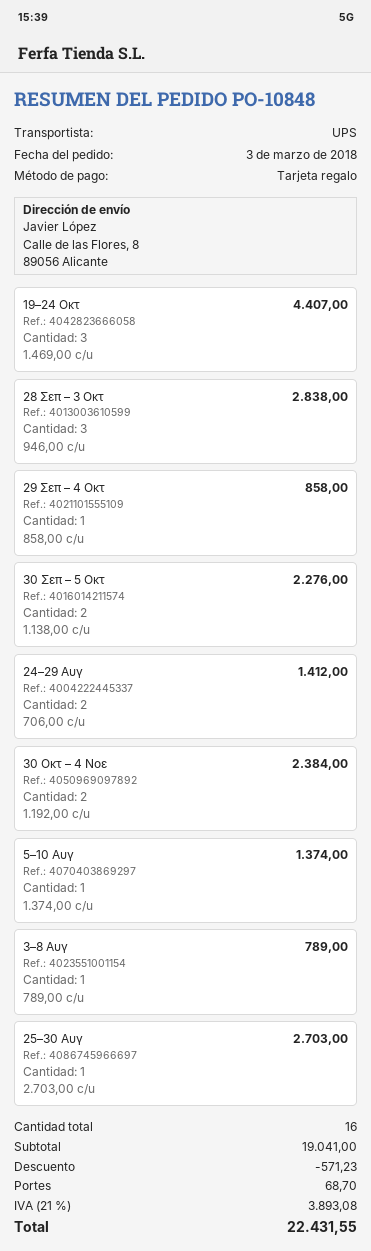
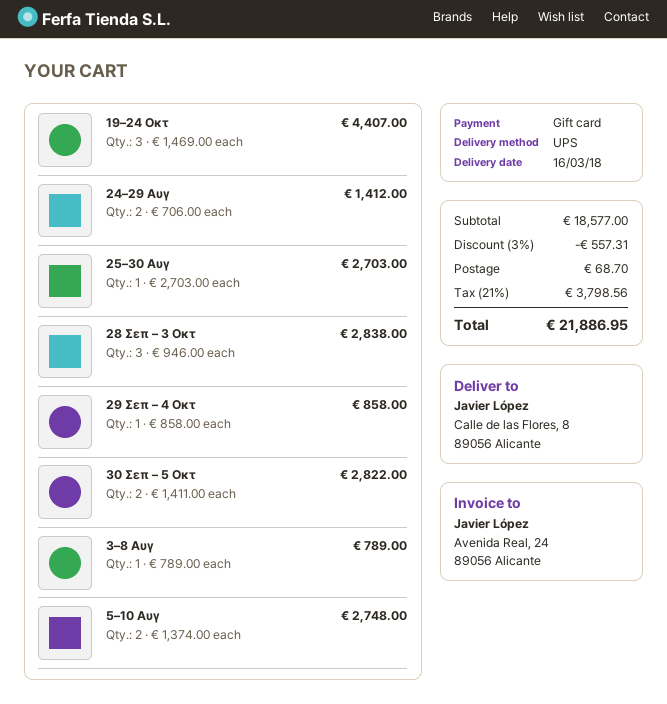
30 Σεπ – 5 Οκτ: 2 x 1138.00 = 2276.00 -> 2 x 1411.00 = 2822.00
30 Οκτ – 4 Νοε: 2 x 1192.00 = 2384.00 -> none
5–10 Αυγ: 1 x 1374.00 = 1374.00 -> 2 x 1374.00 = 2748.00
subtotal: 19041.00 -> 18577.00
discount: 571.23 -> 557.31
tax: 21% = 3893.08 -> 21% = 3798.56
total: 22431.55 -> 21886.95

